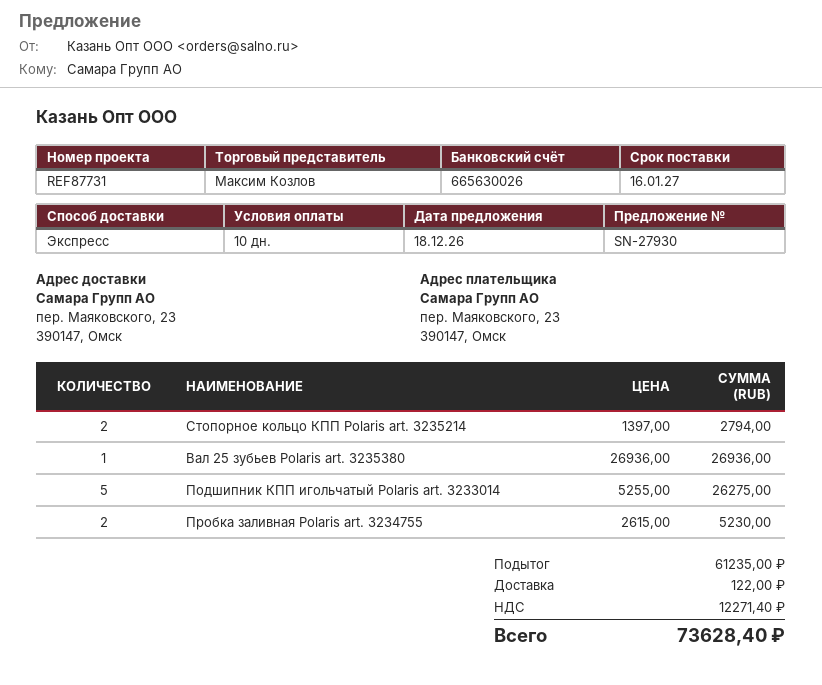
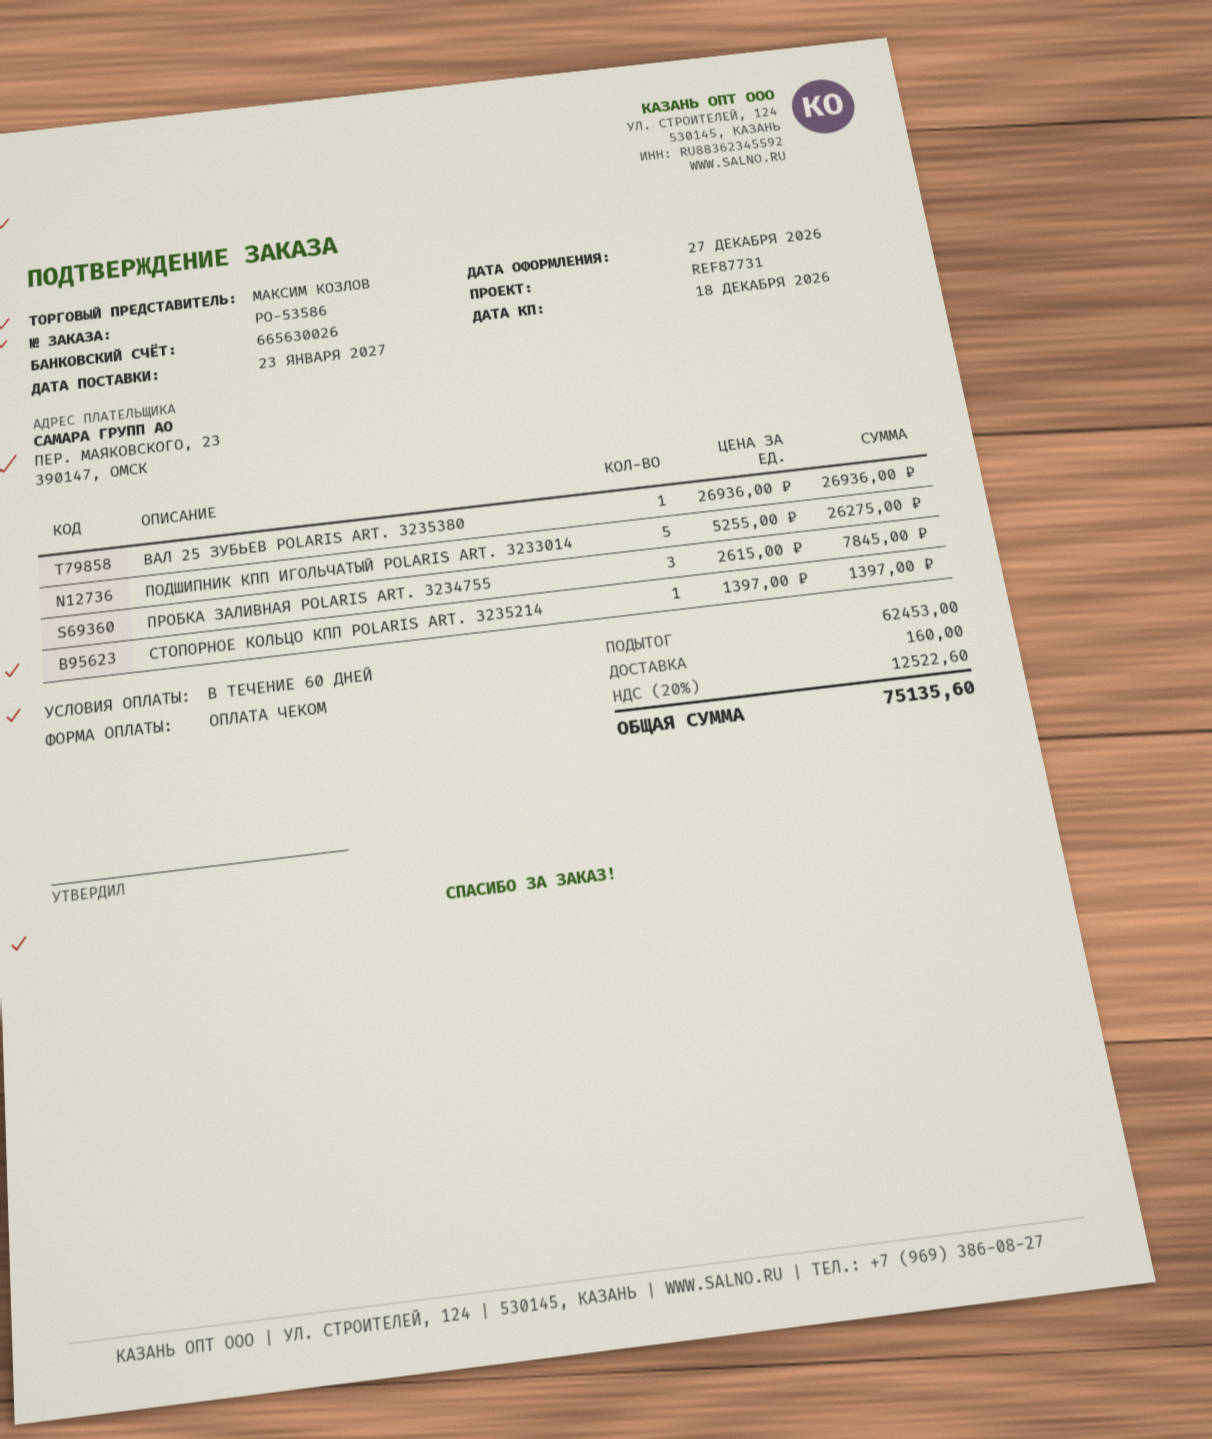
delivery date: 2027-01-16 -> 2027-01-23
payment terms: 10 days -> 60 days
Стопорное кольцо КПП Polaris art. 3235214: 2 x 1397.00 = 2794.00 -> 1 x 1397.00 = 1397.00
Пробка заливная Polaris art. 3234755: 2 x 2615.00 = 5230.00 -> 3 x 2615.00 = 7845.00
subtotal: 61235.00 -> 62453.00
shipping: 122.00 -> 160.00
tax: 12271.40 -> 12522.60
total: 73628.40 -> 75135.60

